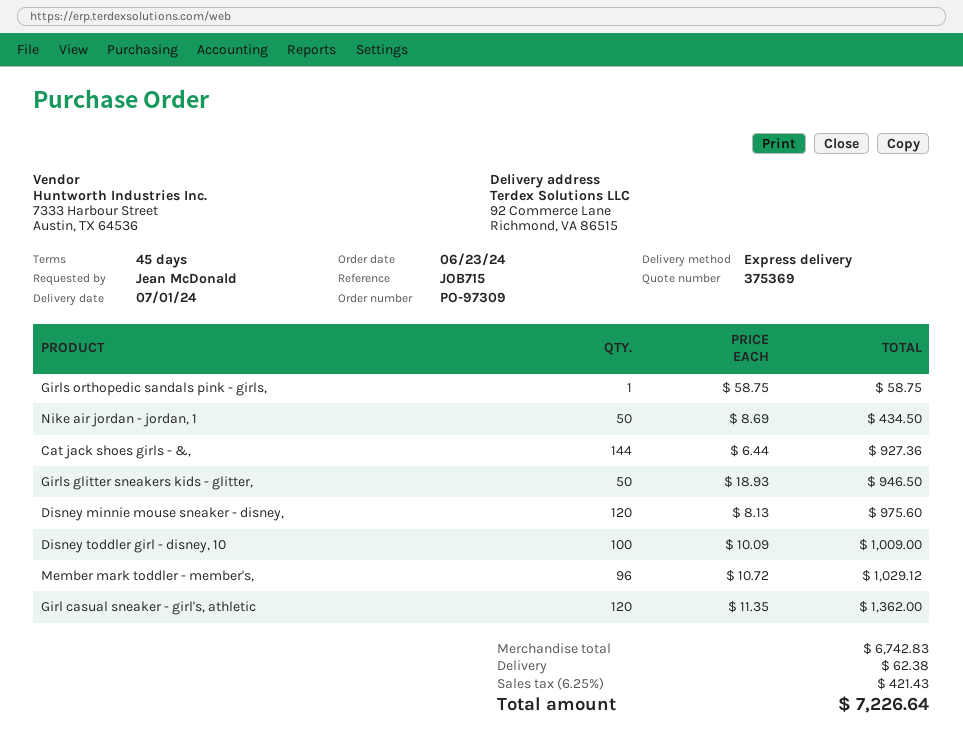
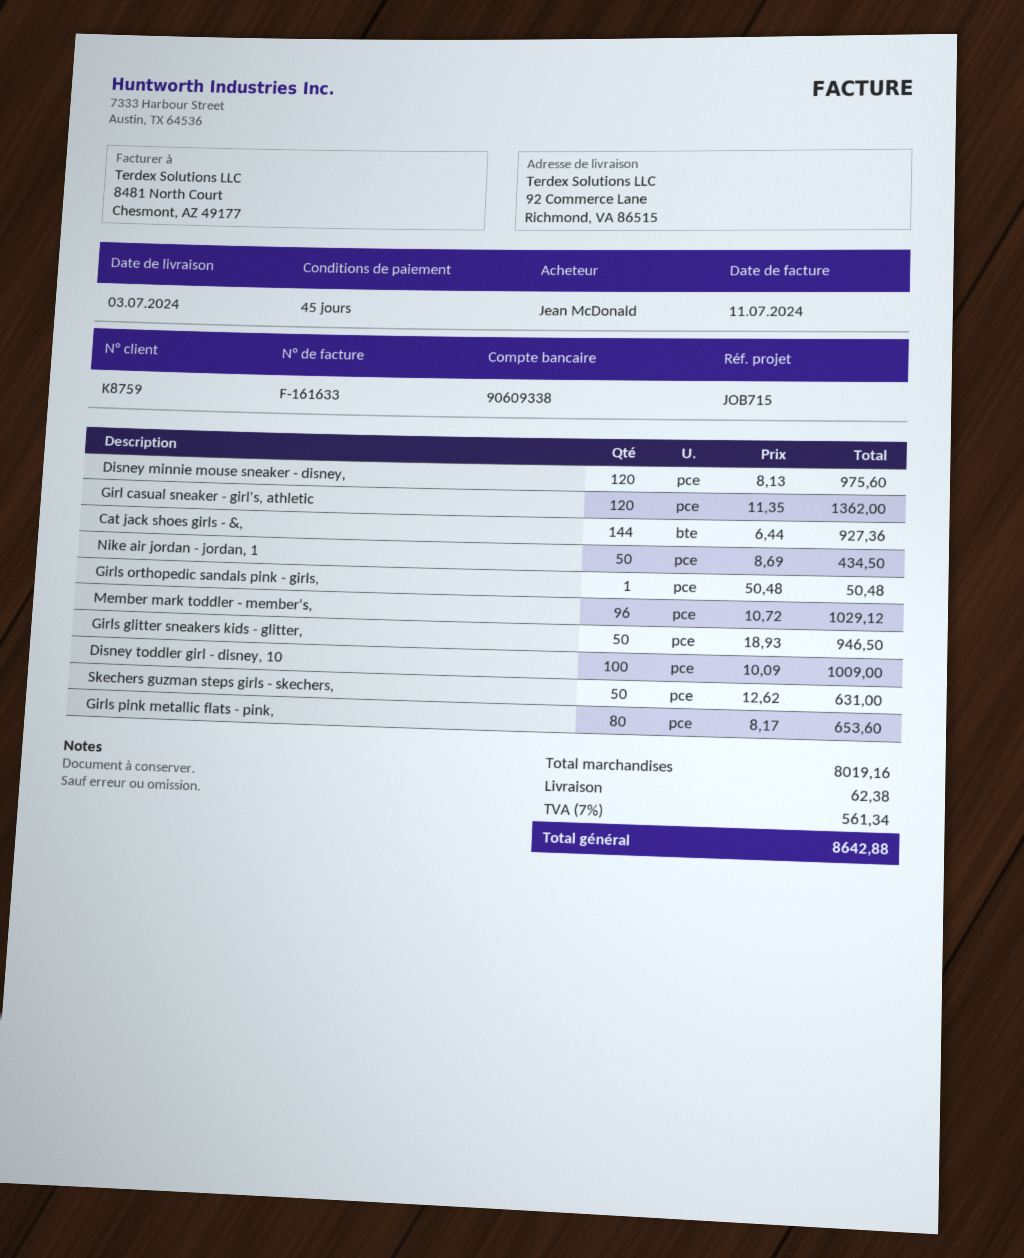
delivery date: 2024-07-01 -> 2024-07-03
Girls orthopedic sandals pink - girls,: 1 x 58.75 = 58.75 -> 1 x 50.48 = 50.48
Skechers guzman steps girls - skechers,: none -> 50 x 12.62 = 631.00
Girls pink metallic flats - pink,: none -> 80 x 8.17 = 653.60
subtotal: 6742.83 -> 8019.16
tax: 6.25% = 421.43 -> 7% = 561.34
total: 7226.64 -> 8642.88

